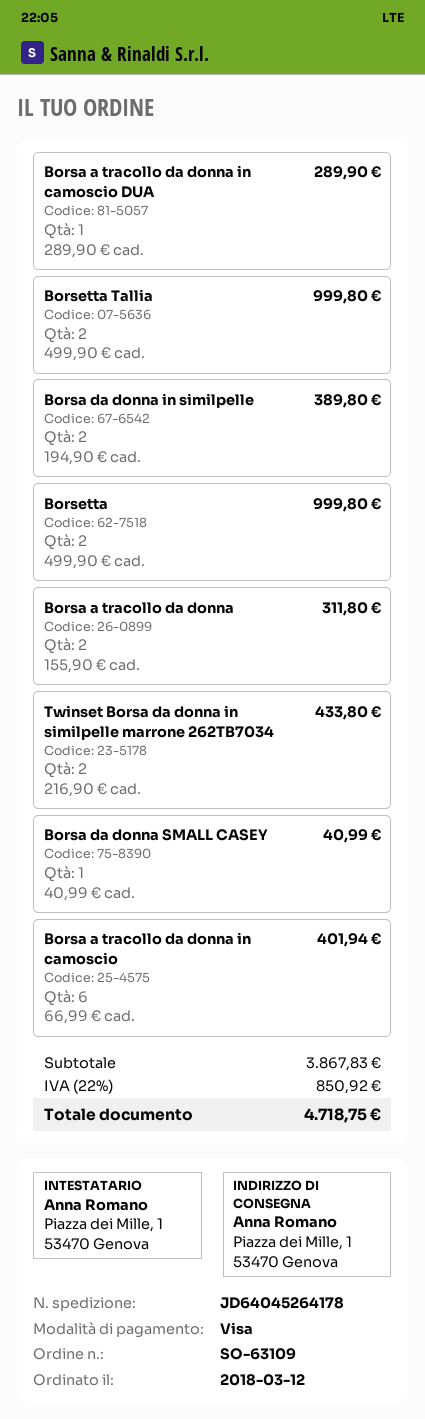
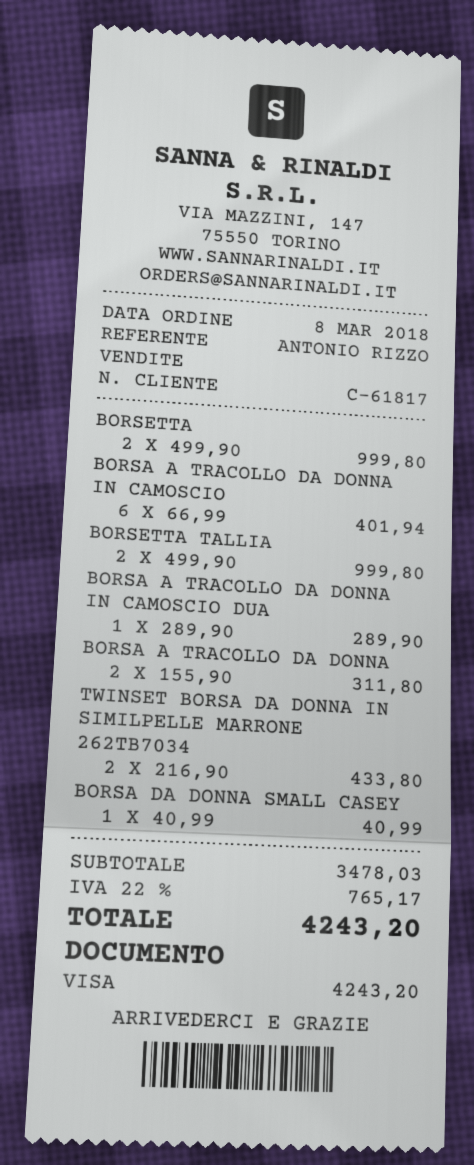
order date: 2018-03-12 -> 2018-03-08
Borsa da donna in similpelle: 2 x 194.90 = 389.80 -> none
subtotal: 3867.83 -> 3478.03
tax: 22% = 850.92 -> 22% = 765.17
total: 4718.75 -> 4243.20

